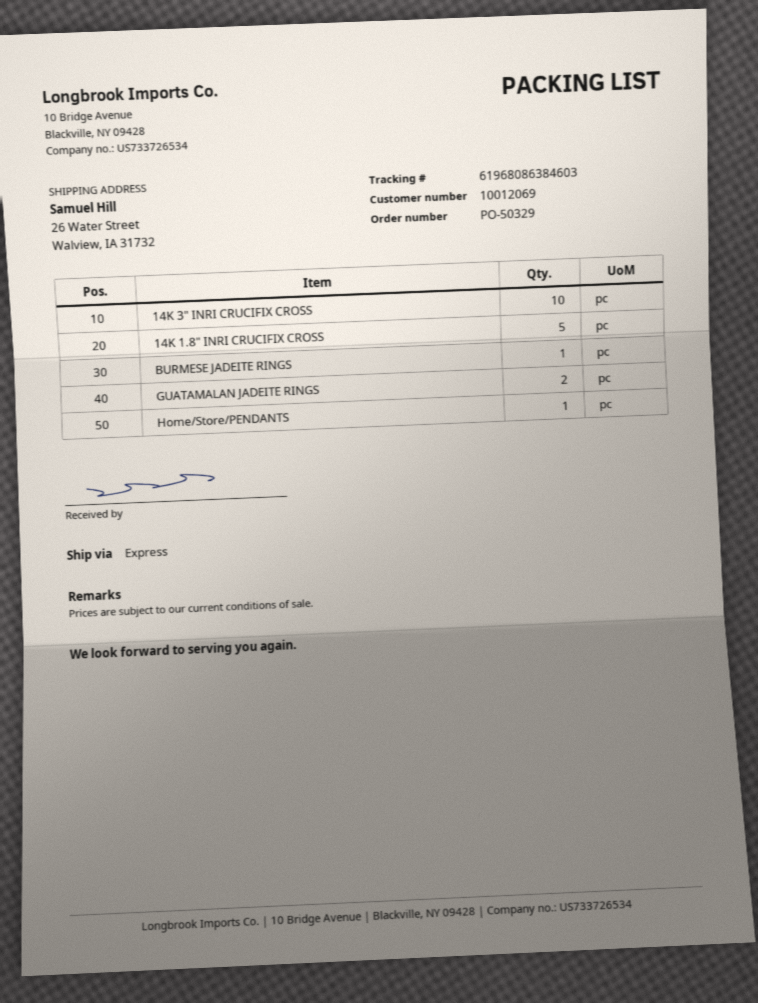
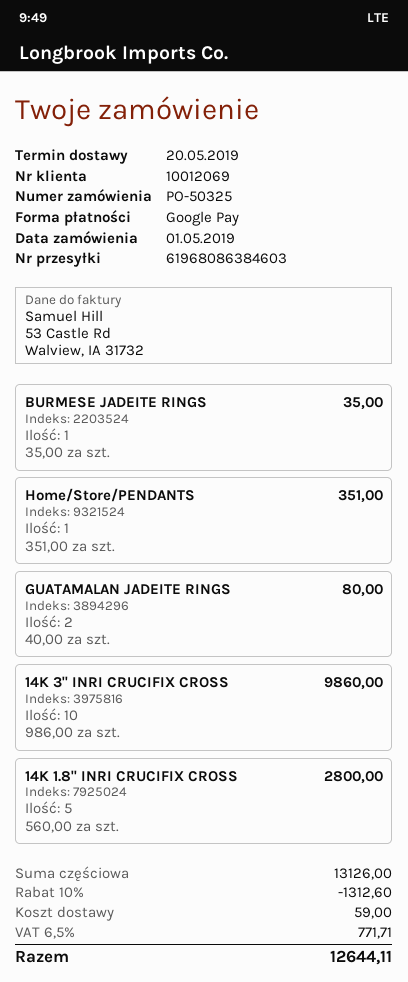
order number: PO-50329 -> PO-50325

